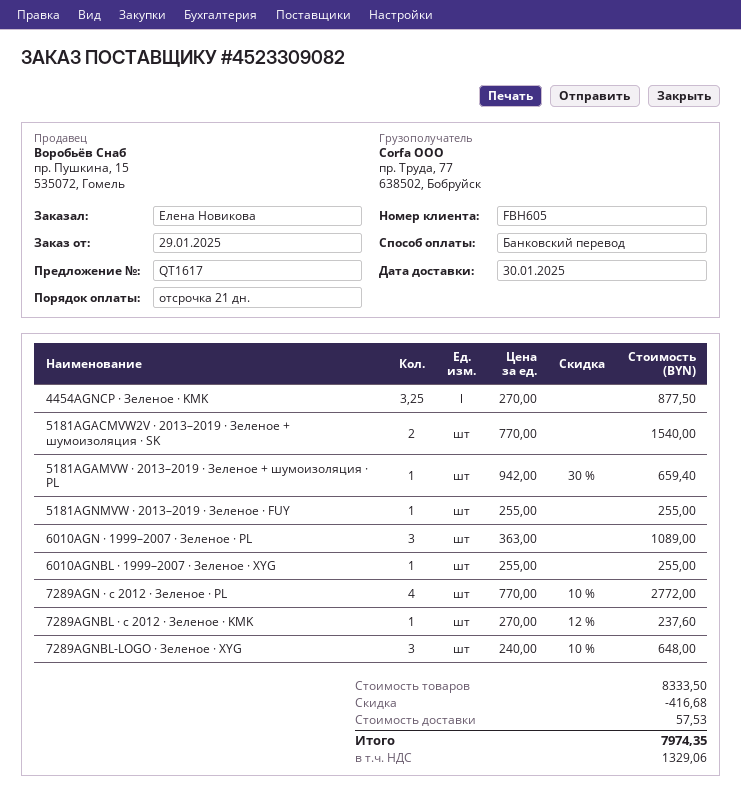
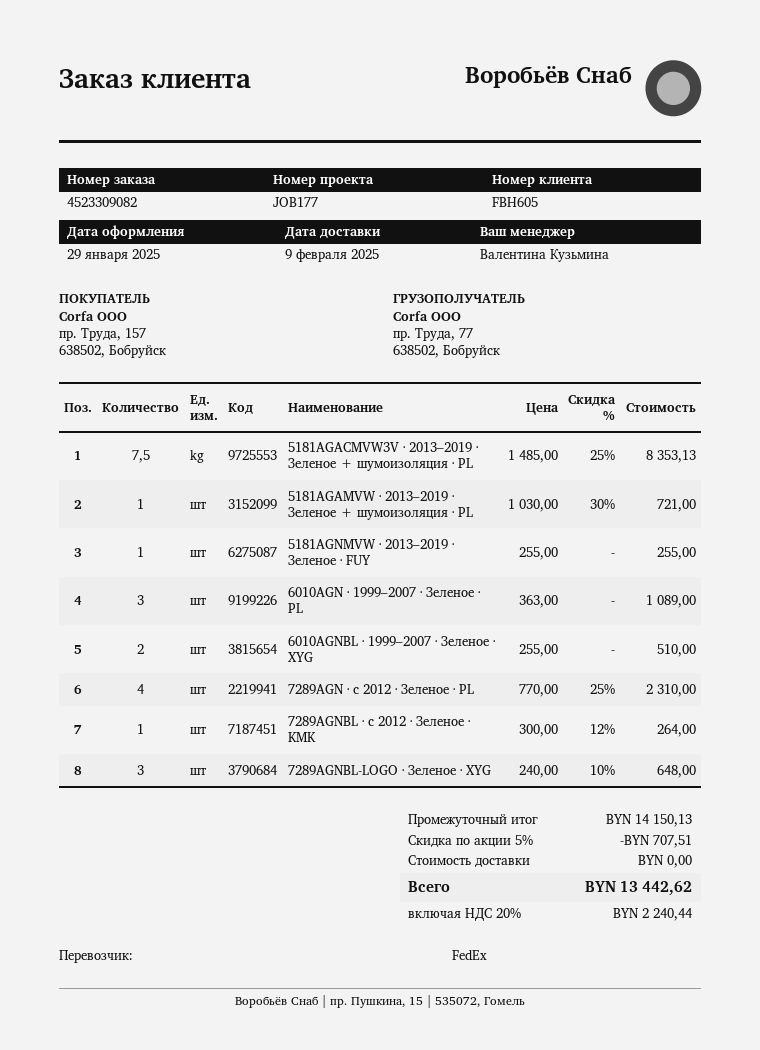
delivery date: 2025-01-30 -> 2025-02-09
4454AGNCP · Зеленое · KMK: 3.25 x 270.00 = 877.50 -> none
5181AGACMVW2V · 2013–2019 · Зеленое + шумоизоляция · SK: 2 x 770.00 = 1540.00 -> none
5181AGAMVW · 2013–2019 · Зеленое + шумоизоляция · PL: 1 x 942.00 - 30% = 659.40 -> 1 x 1030.00 - 30% = 721.00
6010AGNBL · 1999–2007 · Зеленое · XYG: 1 x 255.00 = 255.00 -> 2 x 255.00 = 510.00
7289AGN · с 2012 · Зеленое · PL: 4 x 770.00 - 10% = 2772.00 -> 4 x 770.00 - 25% = 2310.00
7289AGNBL · с 2012 · Зеленое · KMK: 1 x 270.00 - 12% = 237.60 -> 1 x 300.00 - 12% = 264.00
5181AGACMVW3V · 2013–2019 · Зеленое + шумоизоляция · PL: none -> 7.5 x 1485.00 - 25% = 8353.13
subtotal: 8333.50 -> 14150.13
discount: 416.68 -> 707.51
shipping: 57.53 -> 0.00
tax: 1329.06 -> 2240.44
total: 7974.35 -> 13442.62

